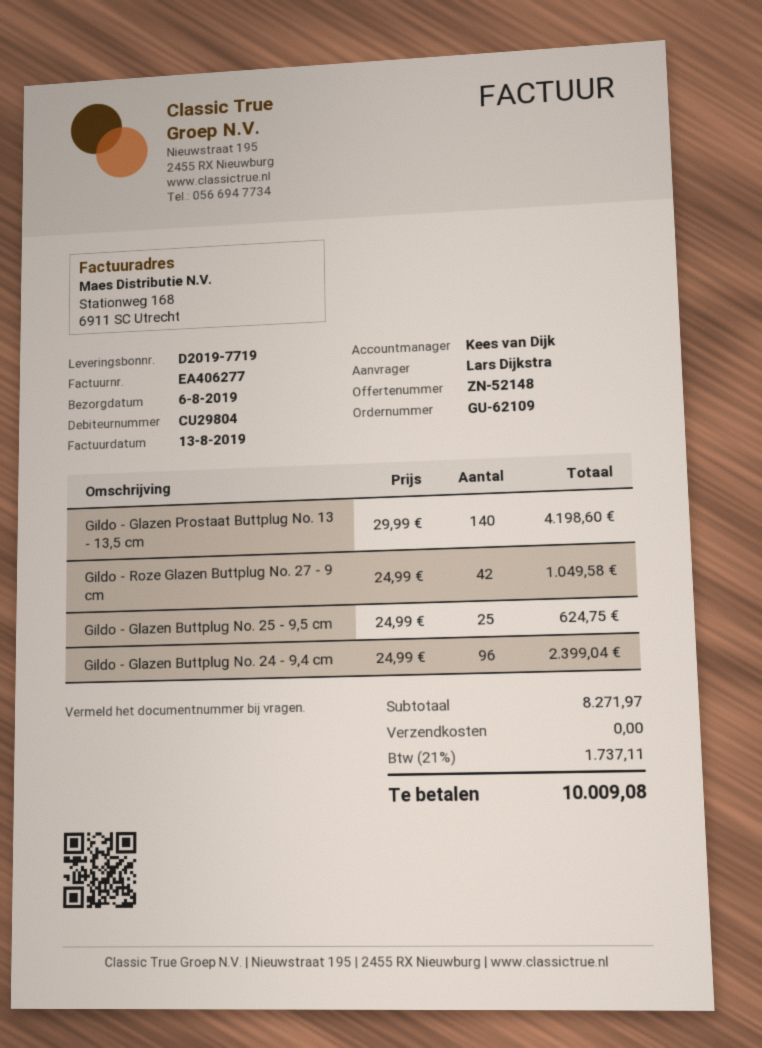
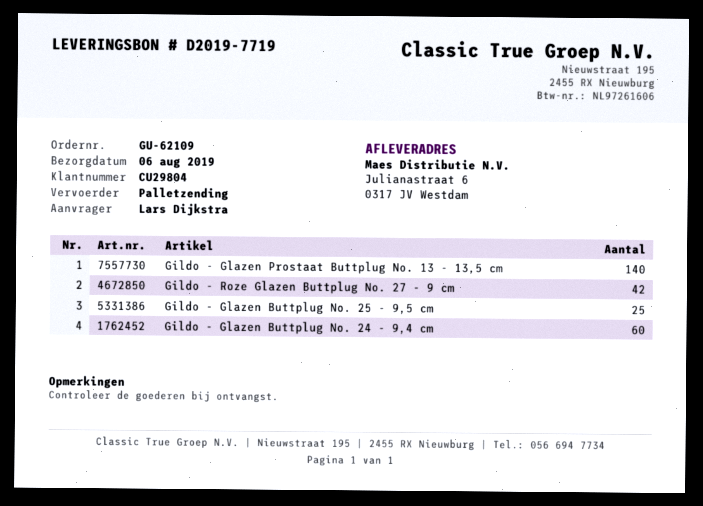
Gildo - Glazen Buttplug No. 24 - 9,4 cm: 96 -> 60

